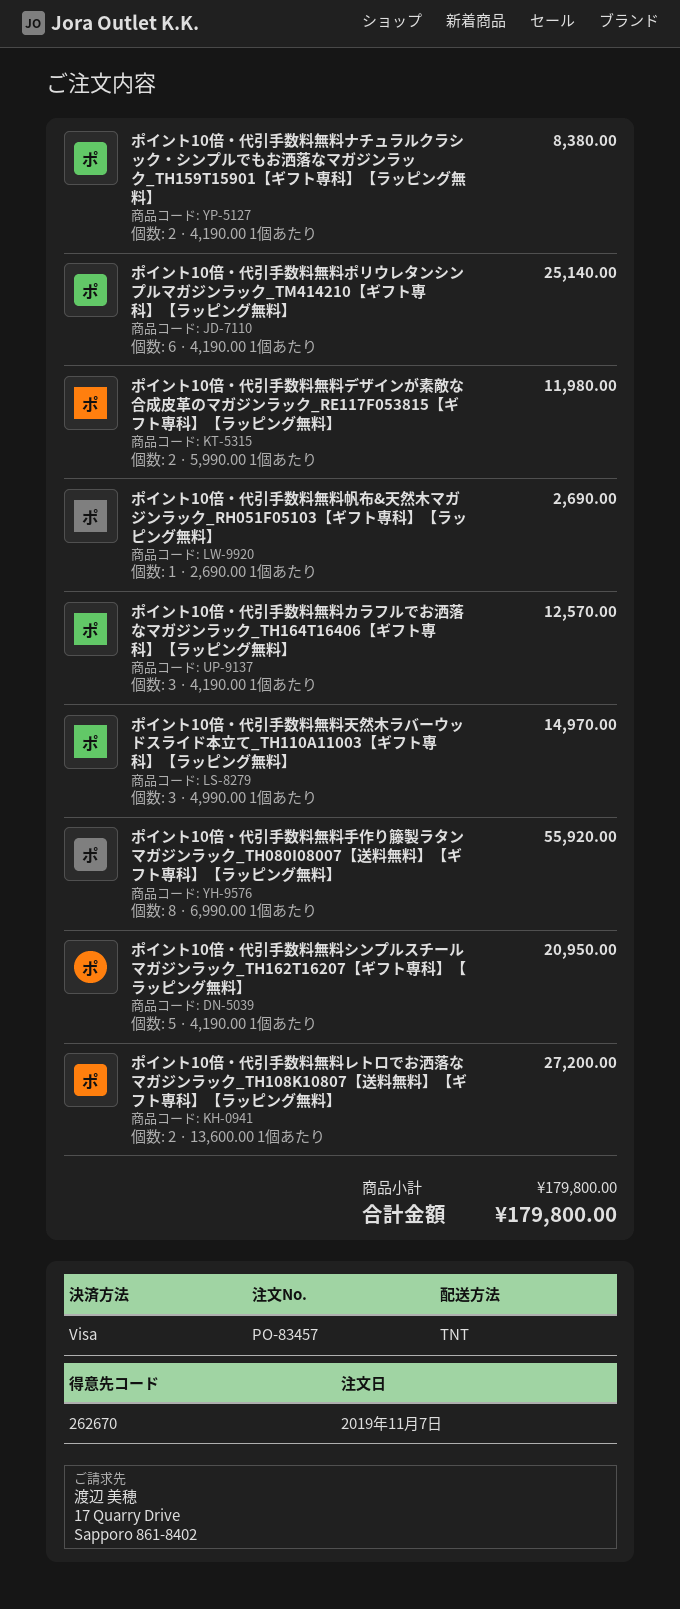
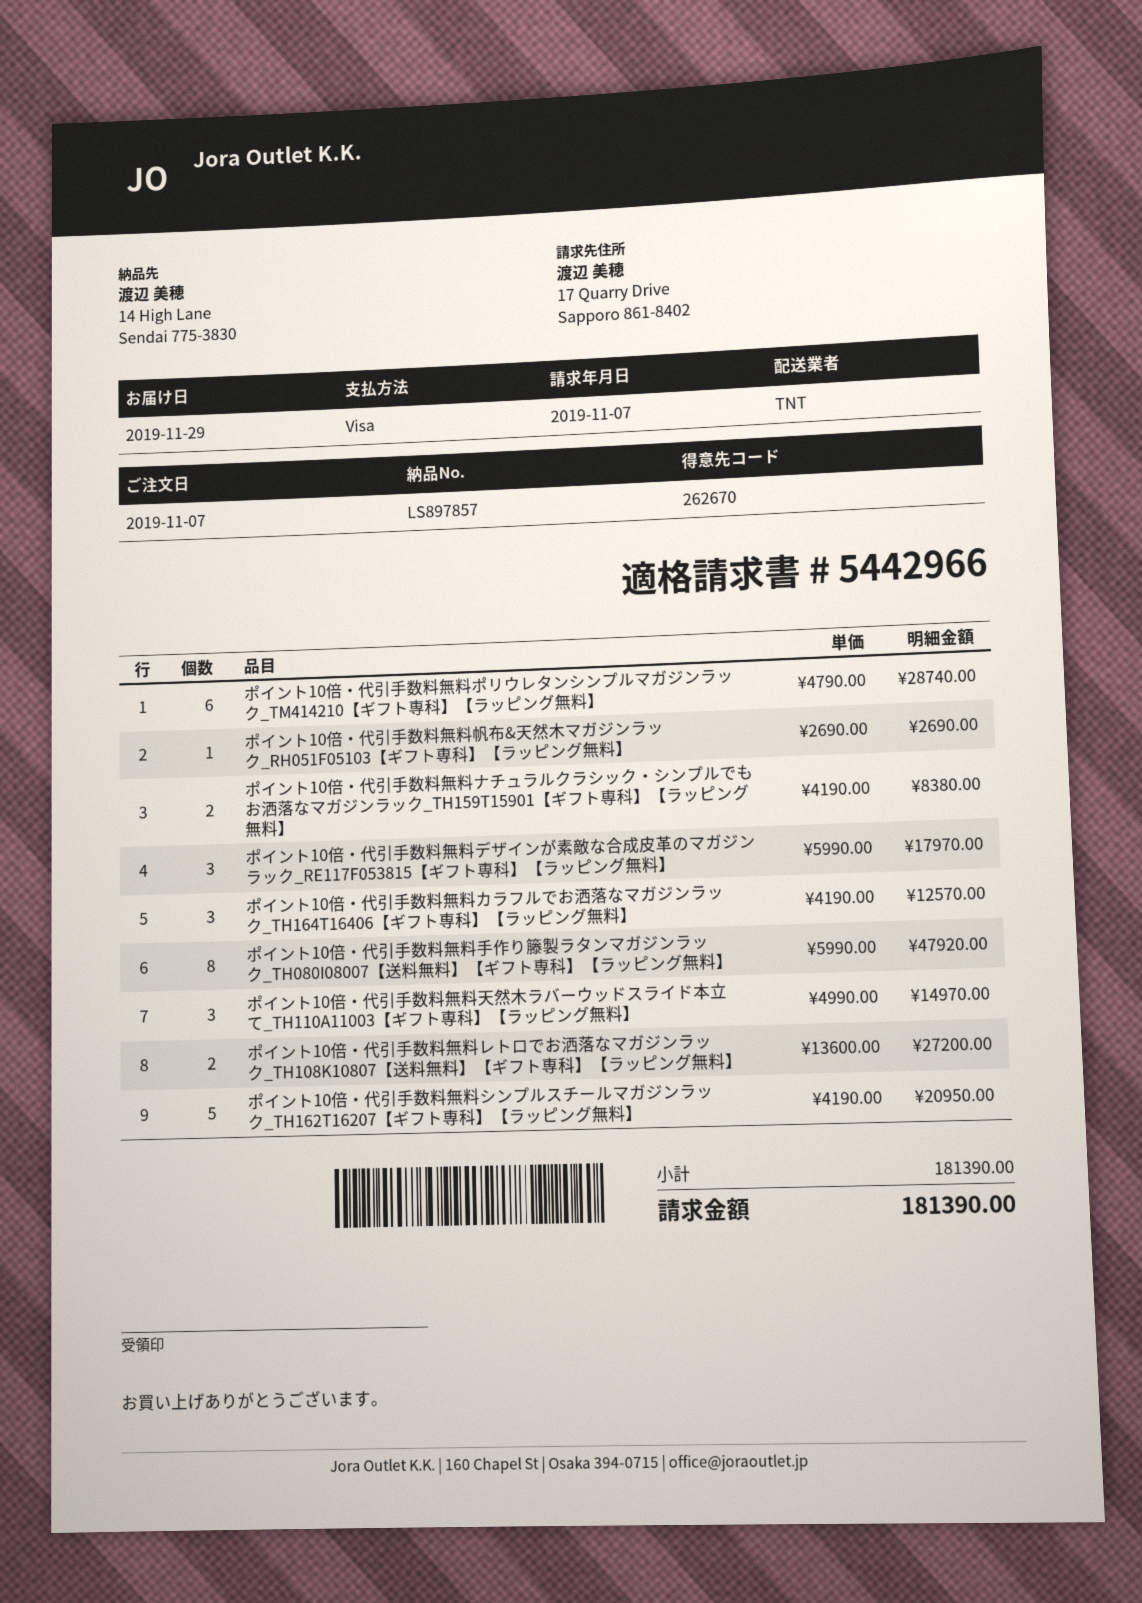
ポイント10倍・代引手数料無料ポリウレタンシンプルマガジンラック_TM414210【ギフト専科】【ラッピング無料】: 6 x 4190.00 = 25140.00 -> 6 x 4790.00 = 28740.00
ポイント10倍・代引手数料無料デザインが素敵な合成皮革のマガジンラック_RE117F053815【ギフト専科】【ラッピング無料】: 2 x 5990.00 = 11980.00 -> 3 x 5990.00 = 17970.00
ポイント10倍・代引手数料無料手作り籐製ラタンマガジンラック_TH080I08007【送料無料】【ギフト専科】【ラッピング無料】: 8 x 6990.00 = 55920.00 -> 8 x 5990.00 = 47920.00
subtotal: 179800.00 -> 181390.00
total: 179800.00 -> 181390.00

